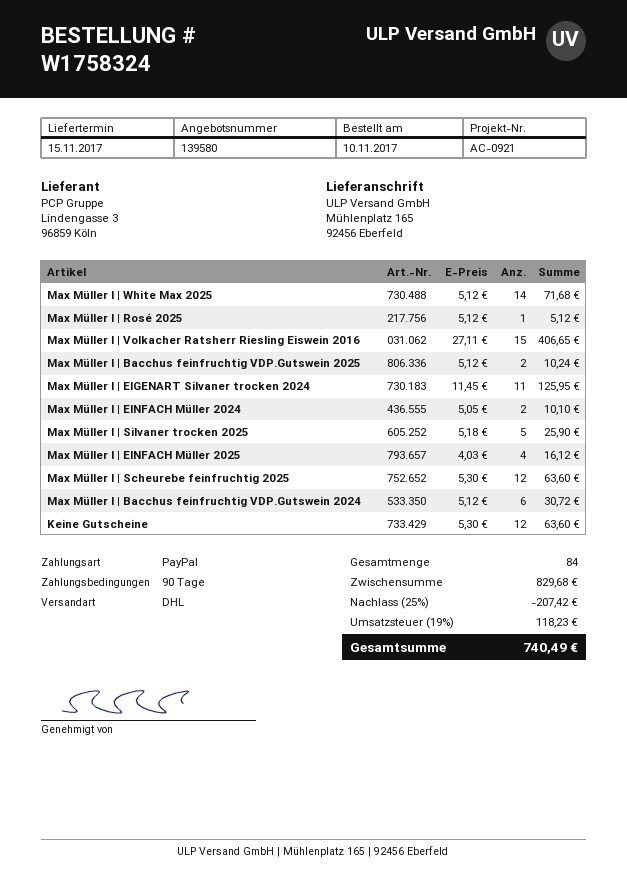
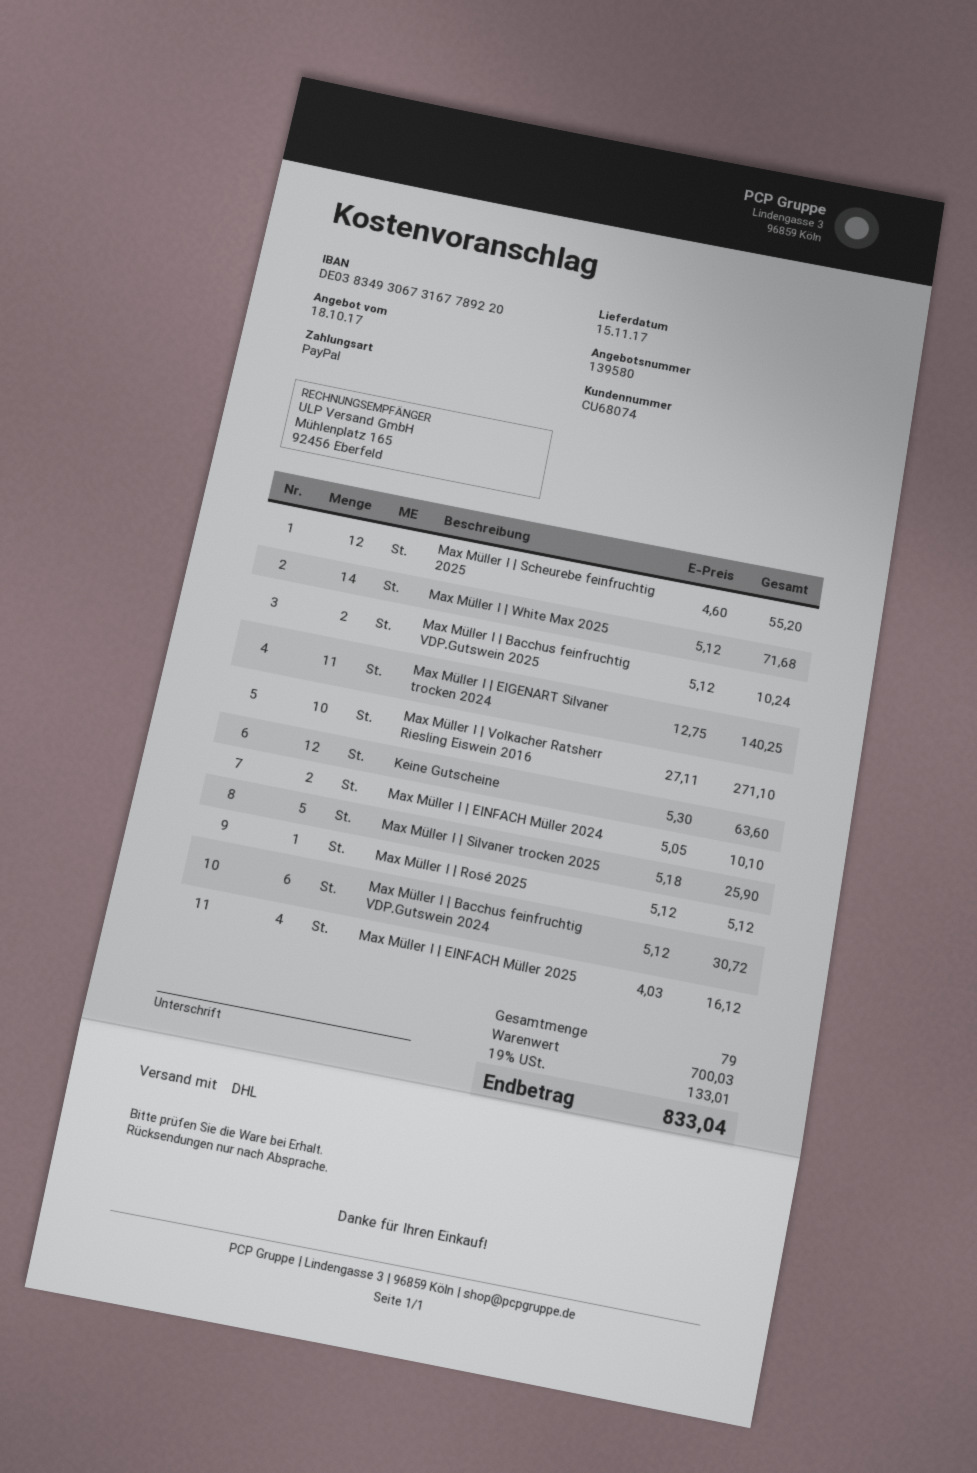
Max Müller I | Volkacher Ratsherr Riesling Eiswein 2016: 15 x 27.11 = 406.65 -> 10 x 27.11 = 271.10
Max Müller I | EIGENART Silvaner trocken 2024: 11 x 11.45 = 125.95 -> 11 x 12.75 = 140.25
Max Müller I | Scheurebe feinfruchtig 2025: 12 x 5.30 = 63.60 -> 12 x 4.60 = 55.20
total quantity: 84 -> 79
subtotal: 829.68 -> 700.03
discount: 25% = 207.42 -> none
tax: 19% = 118.23 -> 19% = 133.01
total: 740.49 -> 833.04

